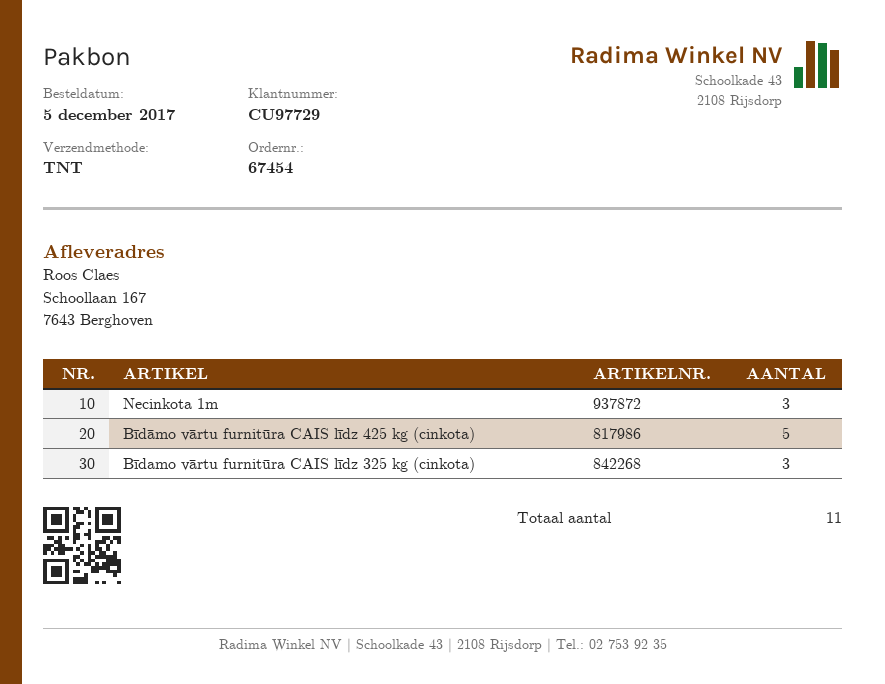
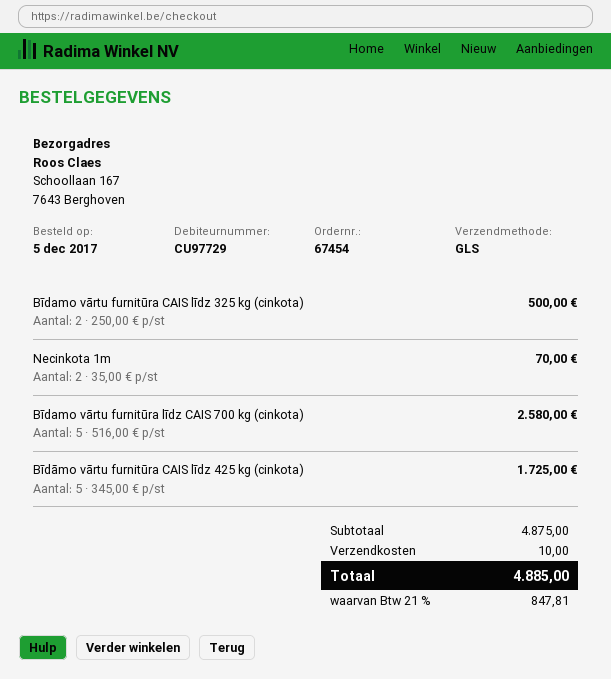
shipping method: TNT -> GLS
Necinkota 1m: 3 -> 2
Bīdamo vārtu furnitūra CAIS līdz 325 kg (cinkota): 3 -> 2
Bīdamo vārtu furnitūra līdz CAIS 700 kg (cinkota): none -> 5

